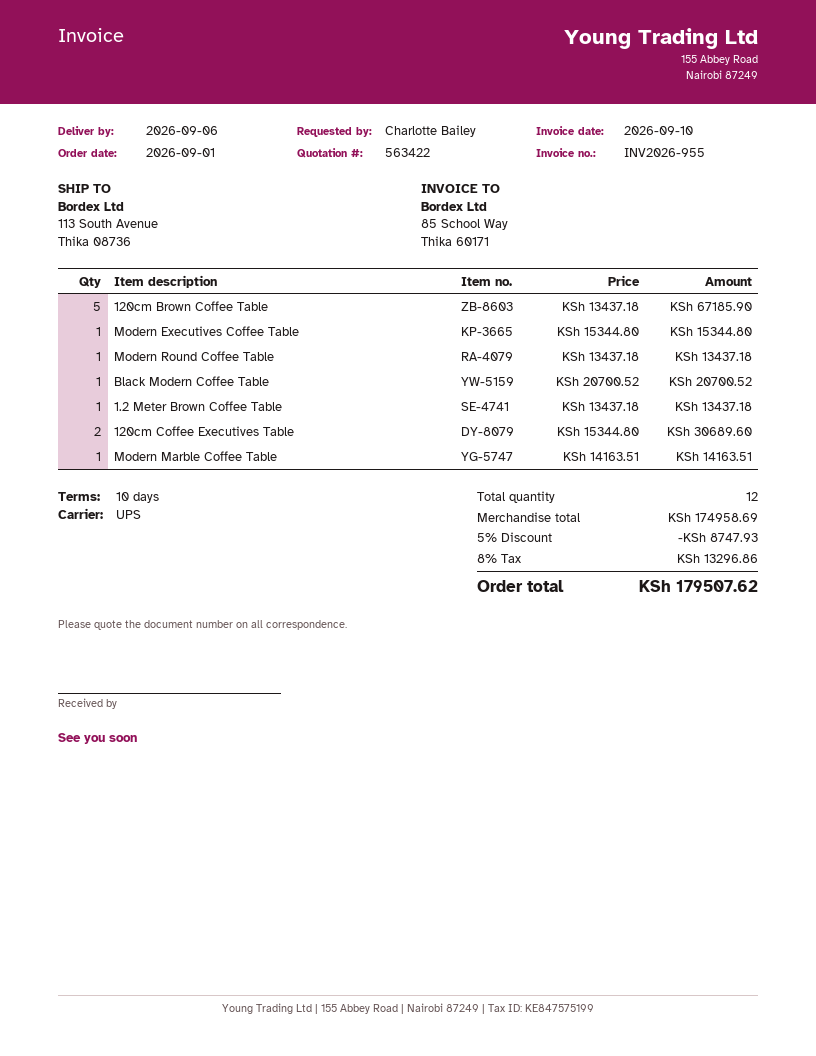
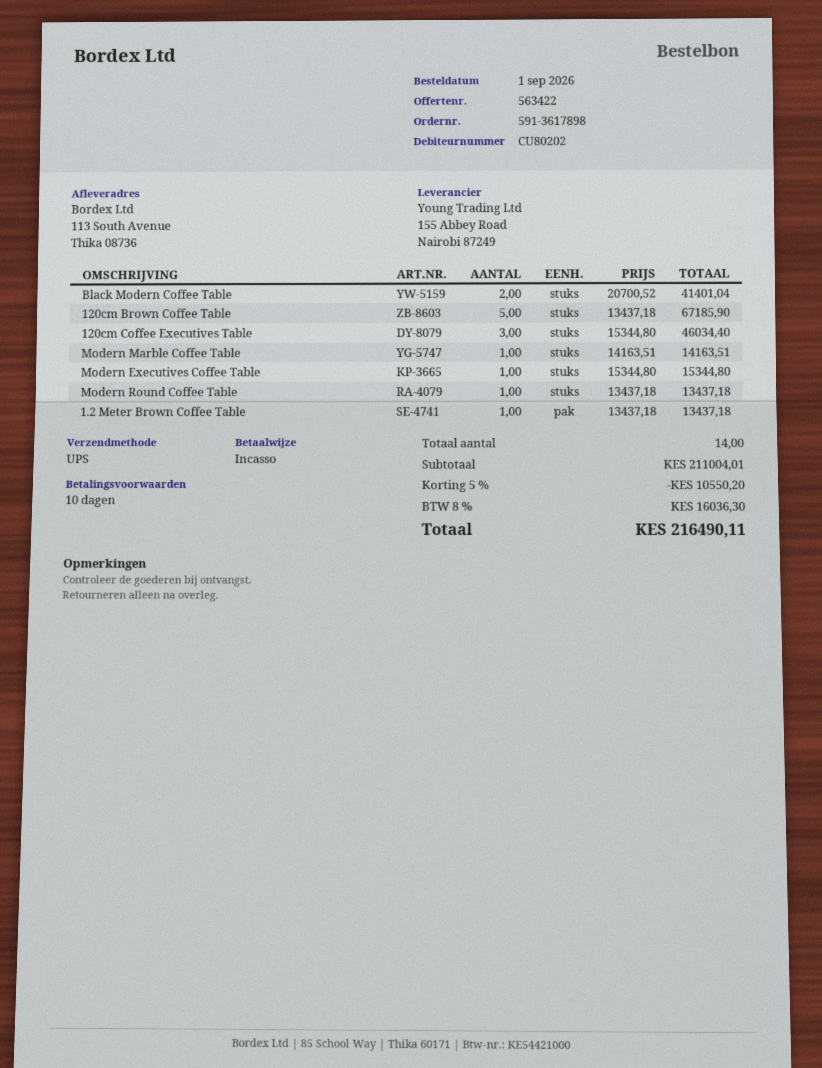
Black Modern Coffee Table: 1 x 20700.52 = 20700.52 -> 2 x 20700.52 = 41401.04
120cm Coffee Executives Table: 2 x 15344.80 = 30689.60 -> 3 x 15344.80 = 46034.40
total quantity: 12 -> 14
subtotal: 174958.69 -> 211004.01
discount: 5% = 8747.93 -> 5% = 10550.20
tax: 8% = 13296.86 -> 8% = 16036.30
total: 179507.62 -> 216490.11

